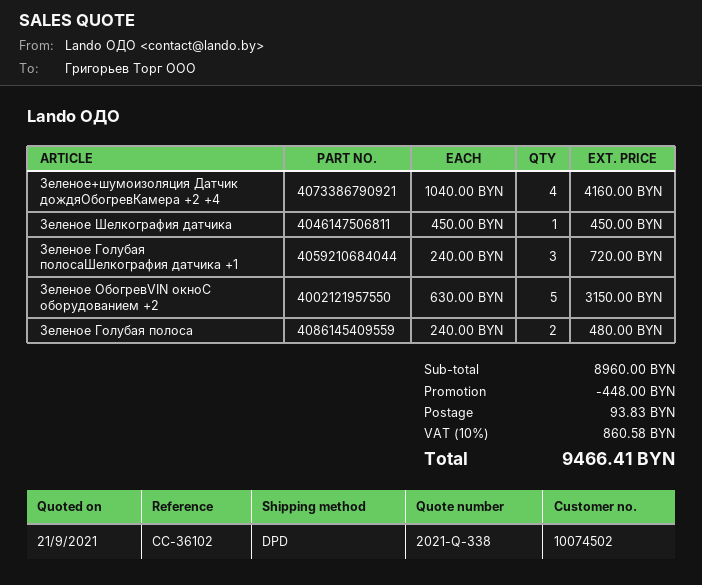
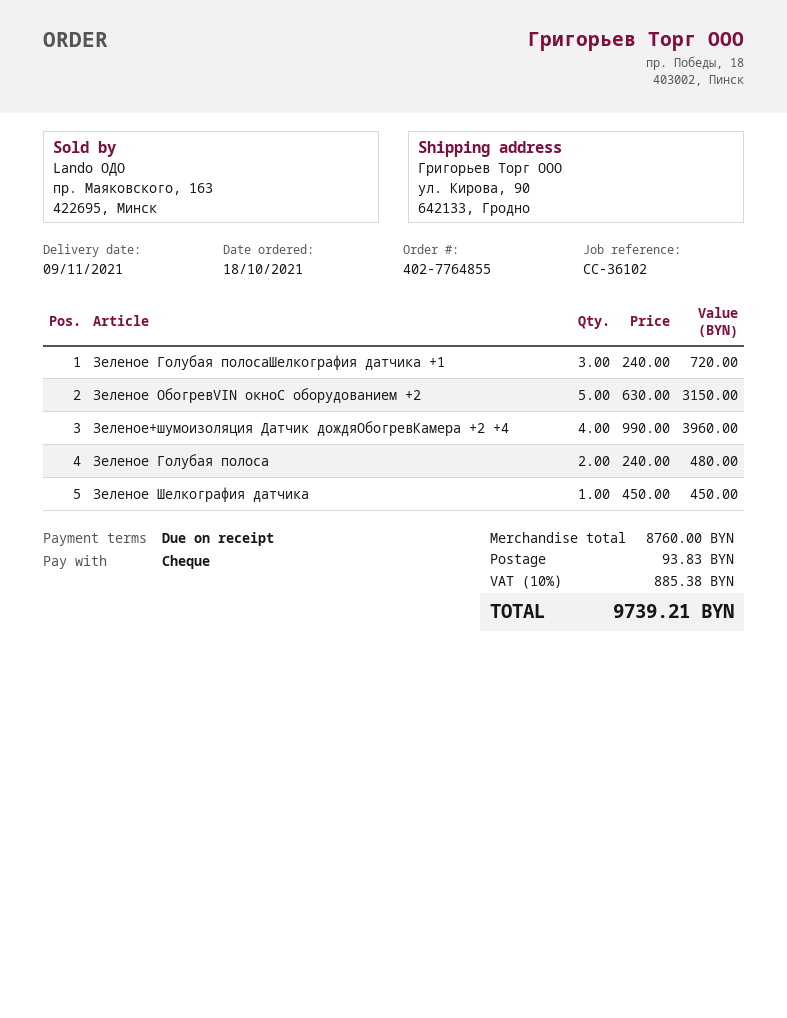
Зеленое+шумоизоляция Датчик дождяОбогревКамера +2 +4: 4 x 1040.00 = 4160.00 -> 4 x 990.00 = 3960.00
subtotal: 8960.00 -> 8760.00
discount: 448.00 -> none
tax: 10% = 860.58 -> 10% = 885.38
total: 9466.41 -> 9739.21

